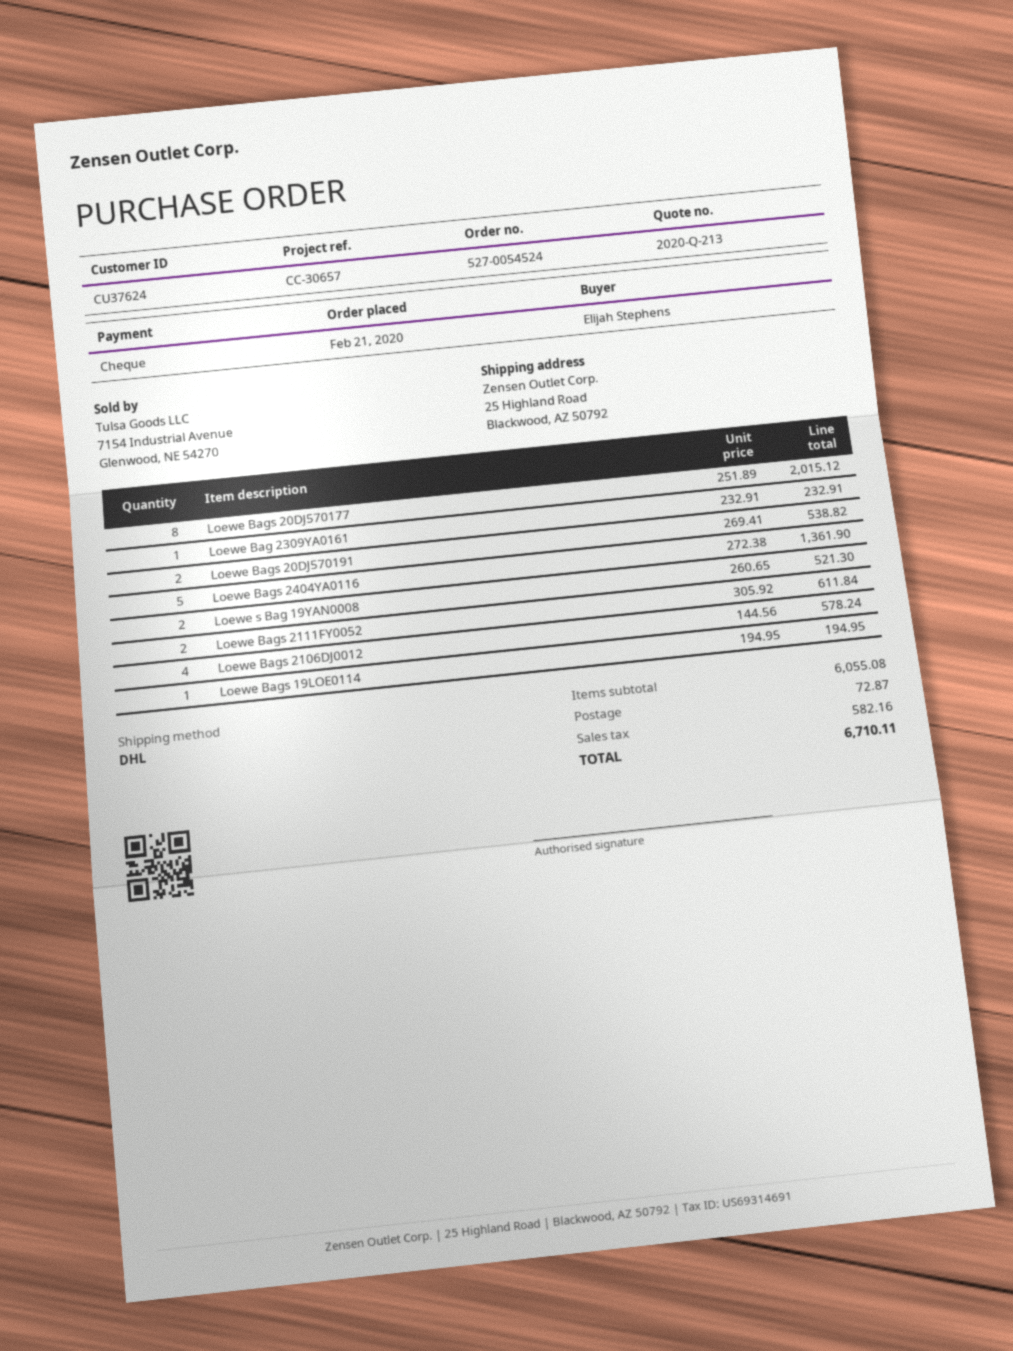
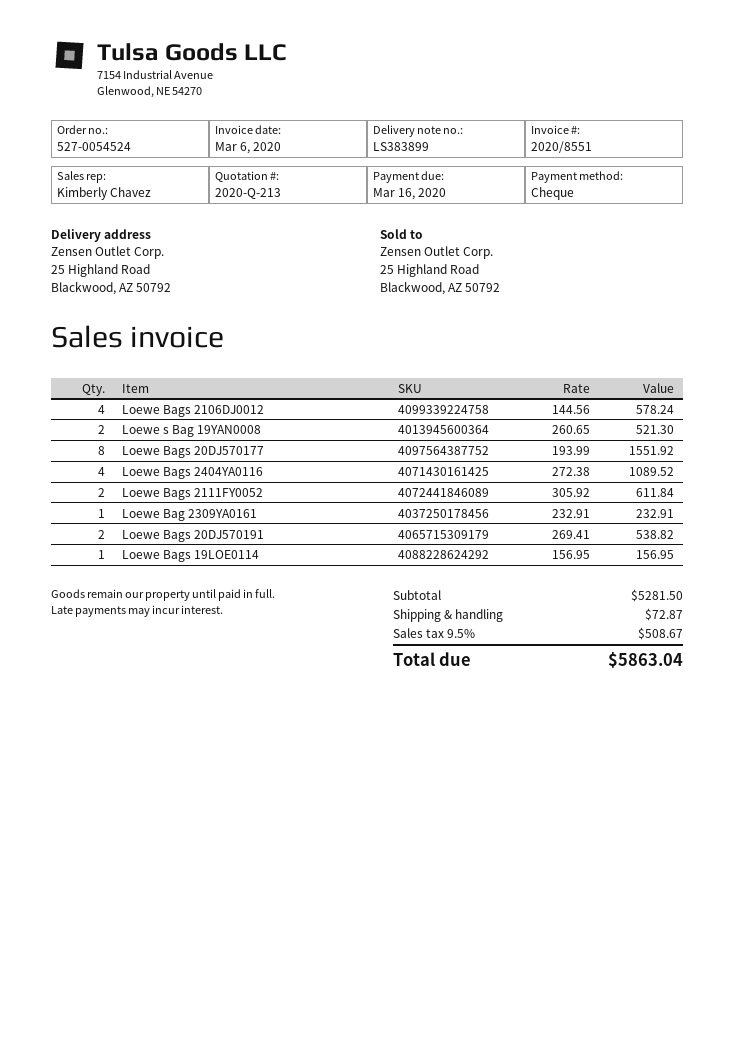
Loewe Bags 20DJ570177: 8 x 251.89 = 2015.12 -> 8 x 193.99 = 1551.92
Loewe Bags 2404YA0116: 5 x 272.38 = 1361.90 -> 4 x 272.38 = 1089.52
Loewe Bags 19LOE0114: 1 x 194.95 = 194.95 -> 1 x 156.95 = 156.95
subtotal: 6055.08 -> 5281.50
tax: 582.16 -> 508.67
total: 6710.11 -> 5863.04

